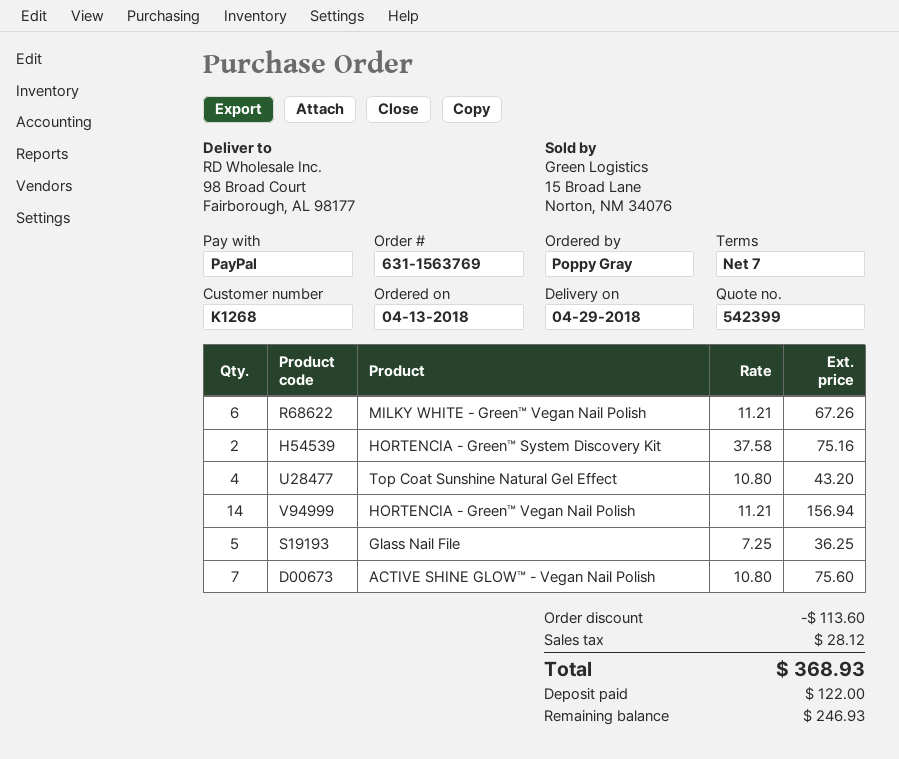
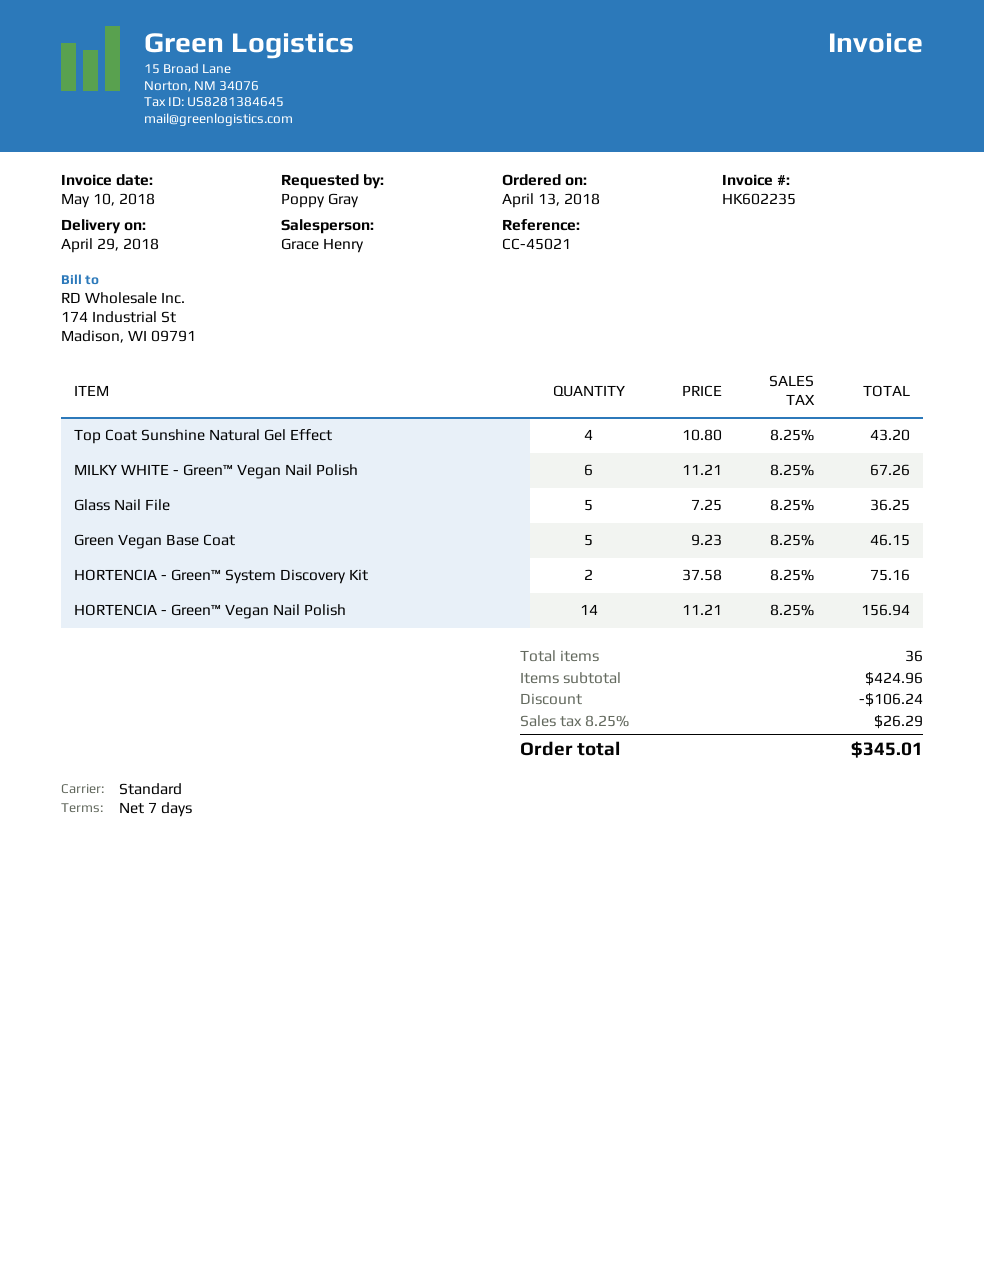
ACTIVE SHINE GLOW™ - Vegan Nail Polish: 7 x 10.80 = 75.60 -> none
Green Vegan Base Coat: none -> 5 x 9.23 = 46.15
discount: 113.60 -> 106.24
tax: 28.12 -> 26.29
total: 368.93 -> 345.01

